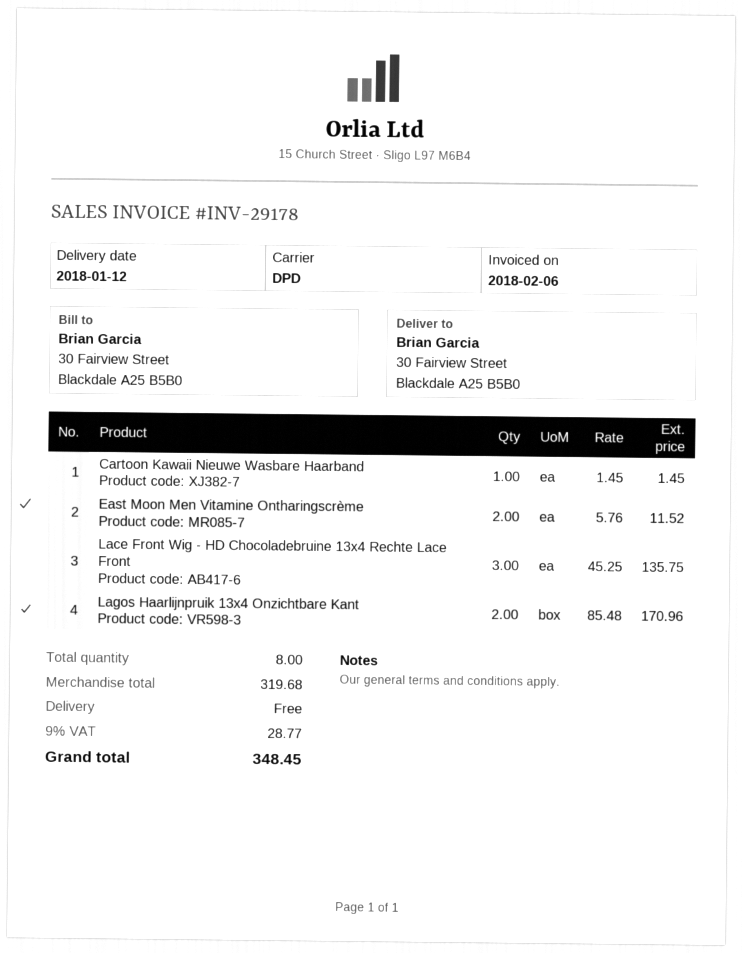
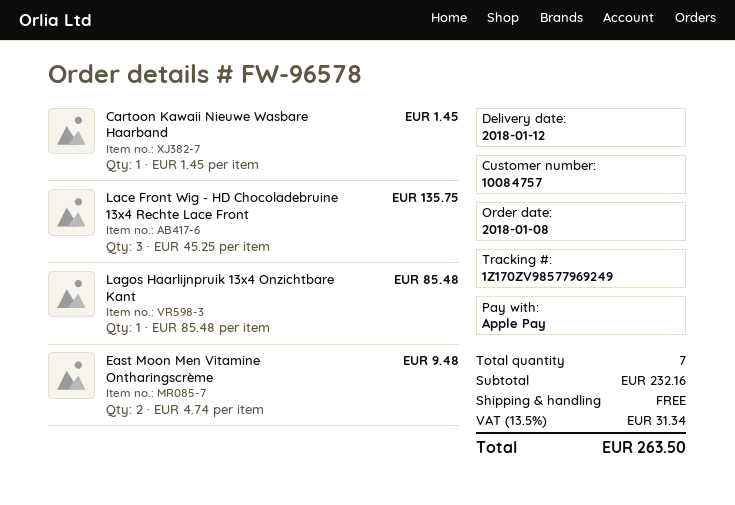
East Moon Men Vitamine Ontharingscrème: 2 x 5.76 = 11.52 -> 2 x 4.74 = 9.48
Lagos Haarlijnpruik 13x4 Onzichtbare Kant: 2 x 85.48 = 170.96 -> 1 x 85.48 = 85.48
total quantity: 8 -> 7
subtotal: 319.68 -> 232.16
tax: 9% = 28.77 -> 13.5% = 31.34
total: 348.45 -> 263.50

